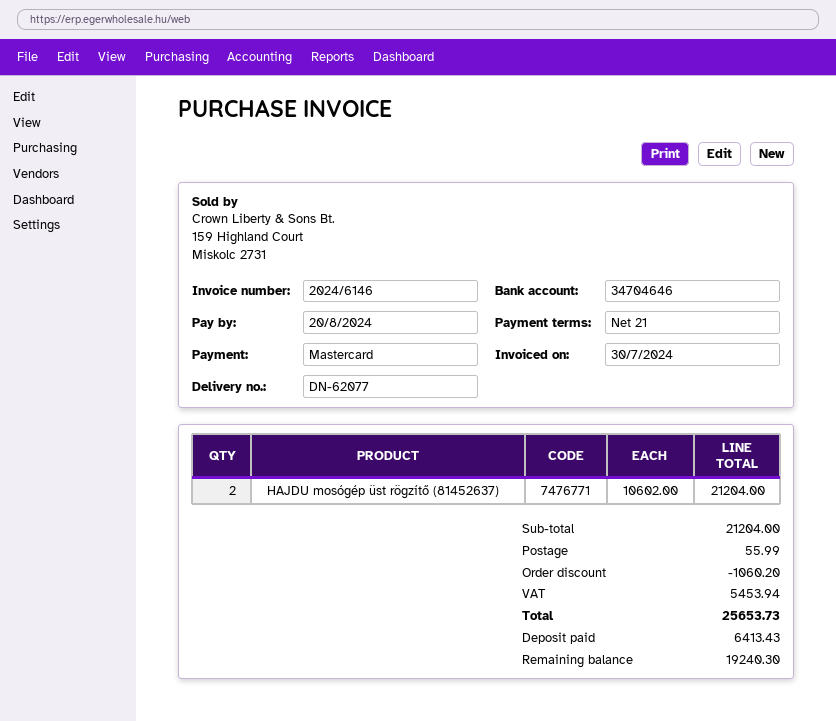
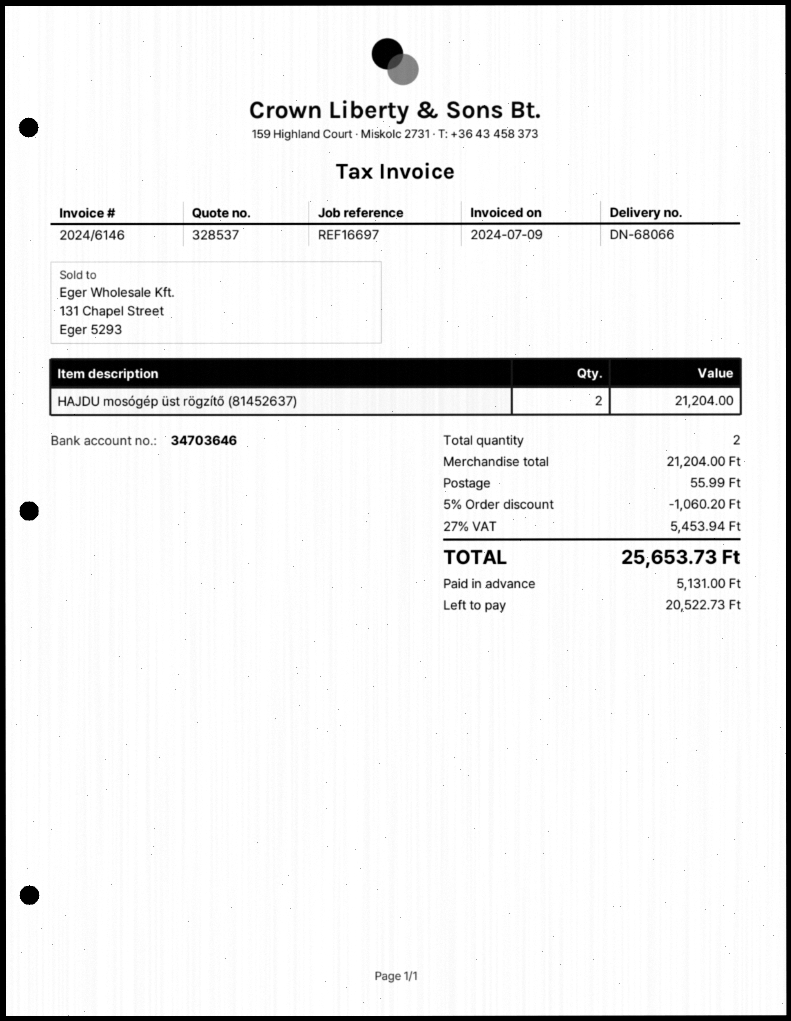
delivery note number: DN-62077 -> DN-68066
invoice date: 2024-07-30 -> 2024-07-09
bank account: 34704646 -> 34703646
deposit: 6413.43 -> 5131.00
balance: 19240.30 -> 20522.73

